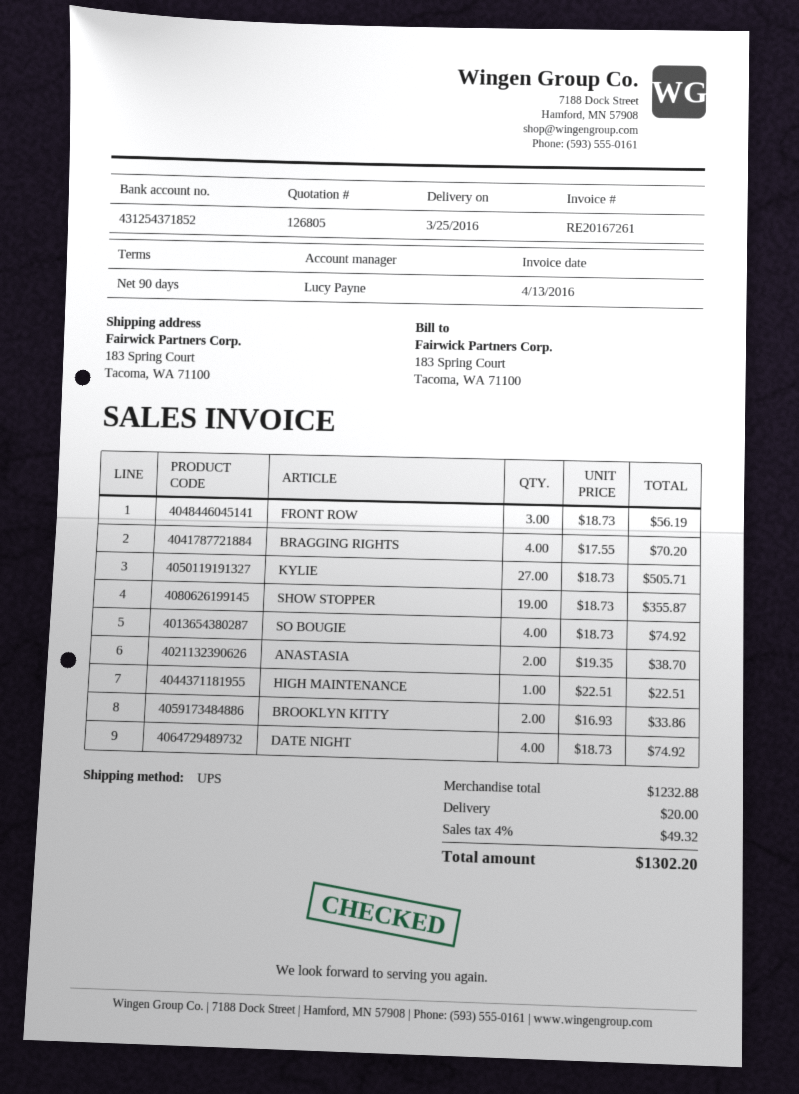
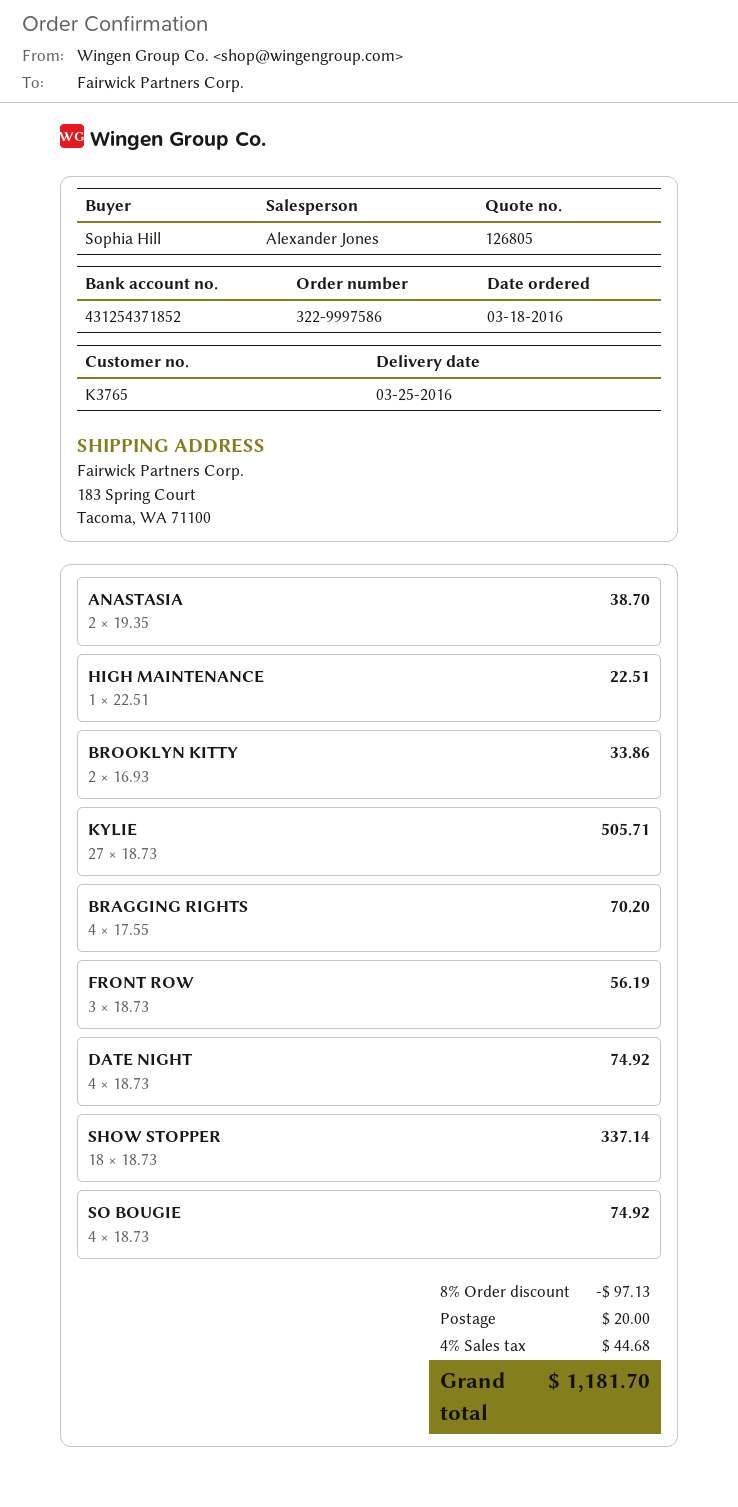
sales rep: Lucy Payne -> Alexander Jones
SHOW STOPPER: 19 x 18.73 = 355.87 -> 18 x 18.73 = 337.14
discount: none -> 8% = 97.13
tax: 4% = 49.32 -> 4% = 44.68
total: 1302.20 -> 1181.70

